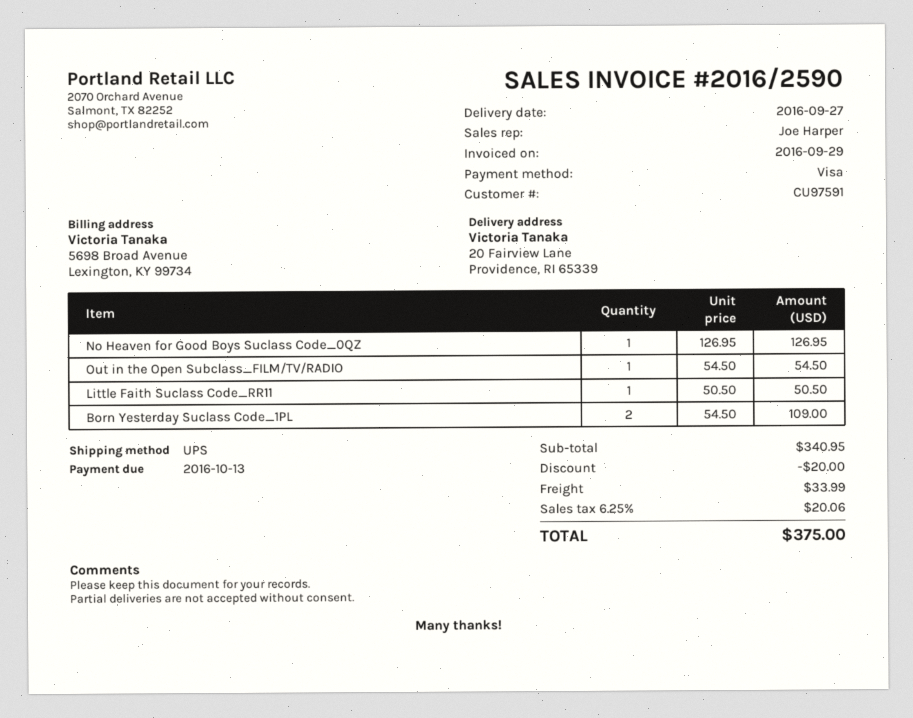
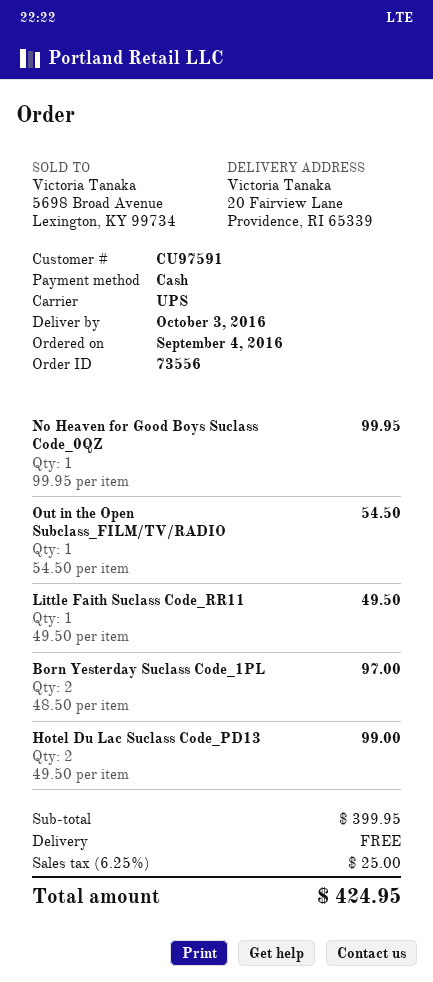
delivery date: 2016-09-27 -> 2016-10-03
payment method: Visa -> cash
No Heaven for Good Boys Suclass Code_0QZ: 1 x 126.95 = 126.95 -> 1 x 99.95 = 99.95
Little Faith Suclass Code_RR11: 1 x 50.50 = 50.50 -> 1 x 49.50 = 49.50
Born Yesterday Suclass Code_1PL: 2 x 54.50 = 109.00 -> 2 x 48.50 = 97.00
Hotel Du Lac Suclass Code_PD13: none -> 2 x 49.50 = 99.00
subtotal: 340.95 -> 399.95
discount: 20.00 -> none
shipping: 33.99 -> 0.00
tax: 6.25% = 20.06 -> 6.25% = 25.00
total: 375.00 -> 424.95

